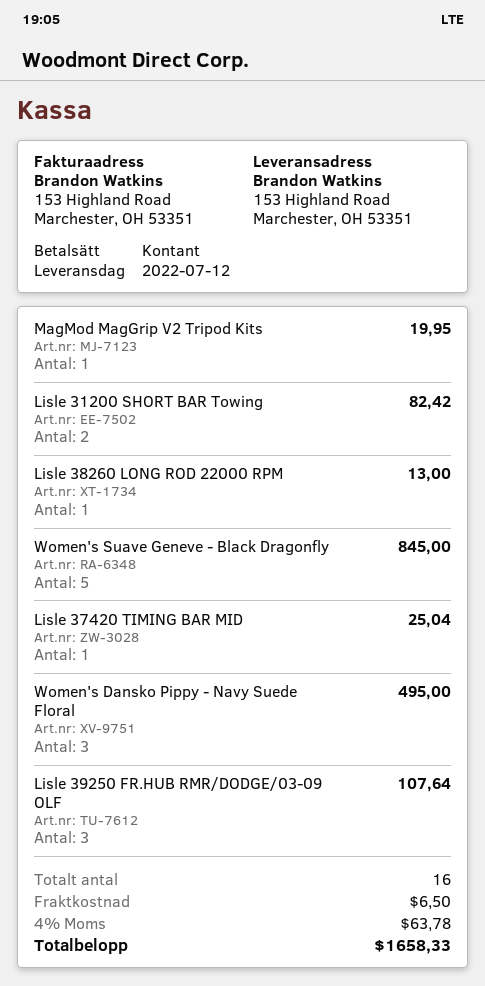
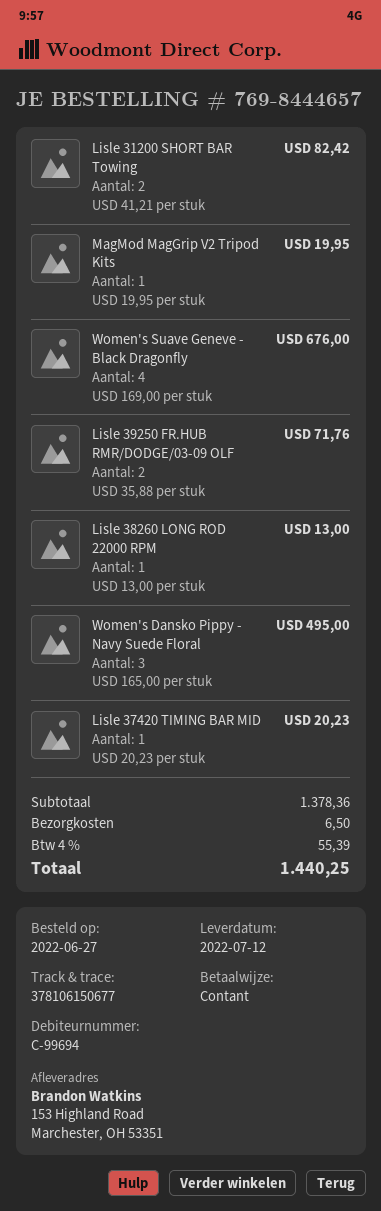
Women's Suave Geneve - Black Dragonfly: 5 for 845.00 -> 4 for 676.00
Lisle 37420 TIMING BAR MID: 1 for 25.04 -> 1 for 20.23
Lisle 39250 FR.HUB RMR/DODGE/03-09 OLF: 3 for 107.64 -> 2 for 71.76
tax: 4% = 63.78 -> 4% = 55.39
total: 1658.33 -> 1440.25

